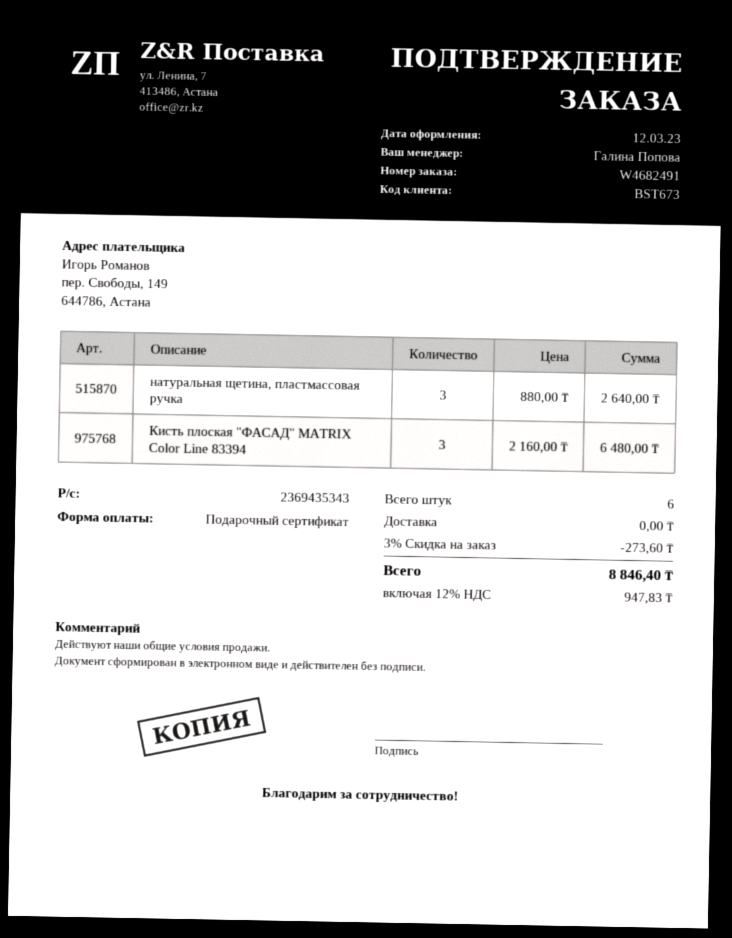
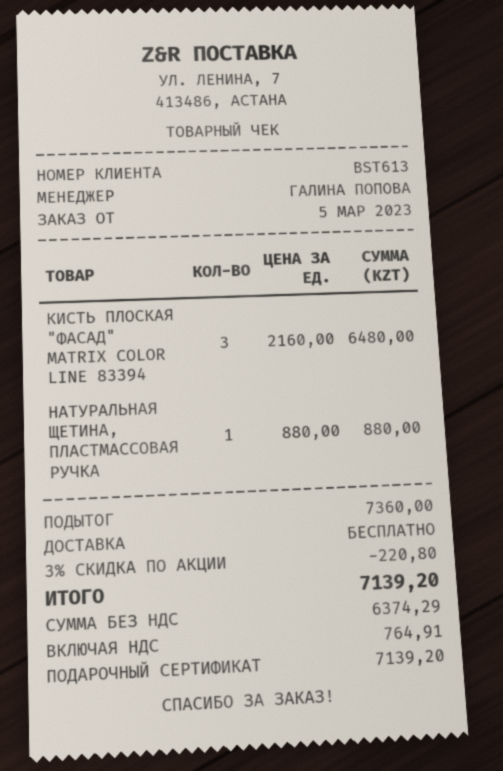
order date: 2023-03-12 -> 2023-03-05
customer number: BST673 -> BST613
натуральная щетина, пластмассовая ручка: 3 x 880.00 = 2640.00 -> 1 x 880.00 = 880.00
discount: 3% = 273.60 -> 3% = 220.80
tax: 947.83 -> 764.91
total: 8846.40 -> 7139.20

